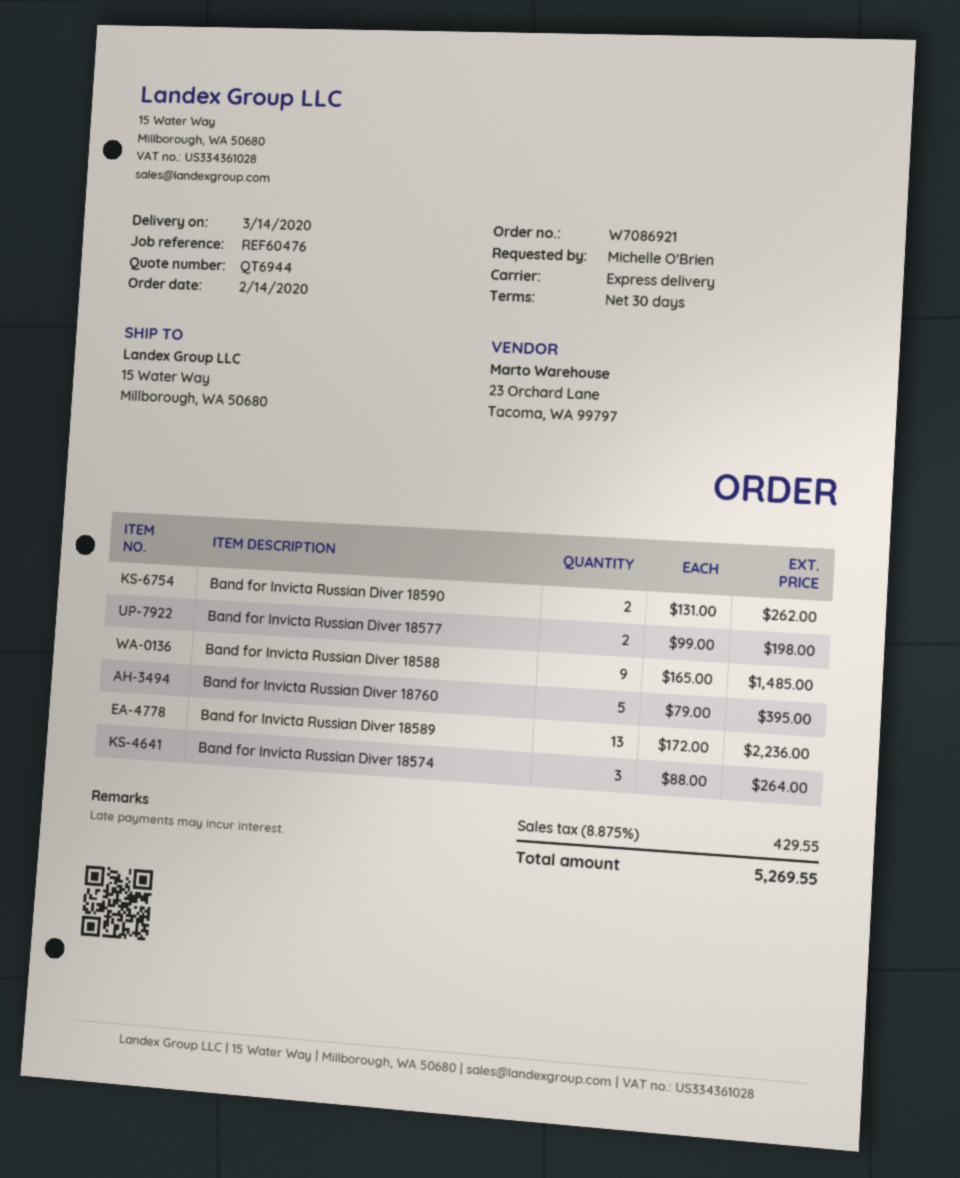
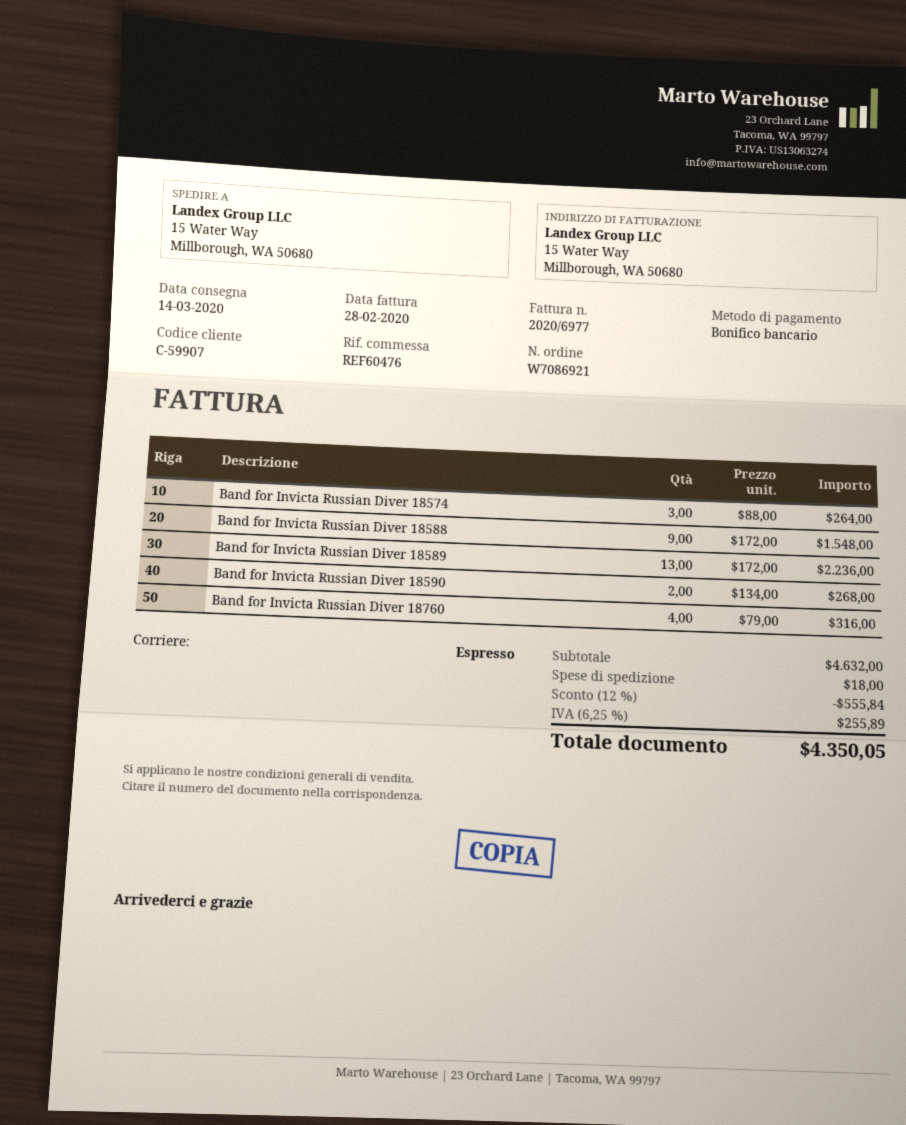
Band for Invicta Russian Diver 18590: 2 x 131.00 = 262.00 -> 2 x 134.00 = 268.00
Band for Invicta Russian Diver 18577: 2 x 99.00 = 198.00 -> none
Band for Invicta Russian Diver 18588: 9 x 165.00 = 1485.00 -> 9 x 172.00 = 1548.00
Band for Invicta Russian Diver 18760: 5 x 79.00 = 395.00 -> 4 x 79.00 = 316.00
discount: none -> 12% = 555.84
shipping: none -> 18.00
tax: 8.875% = 429.55 -> 6.25% = 255.89
total: 5269.55 -> 4350.05

